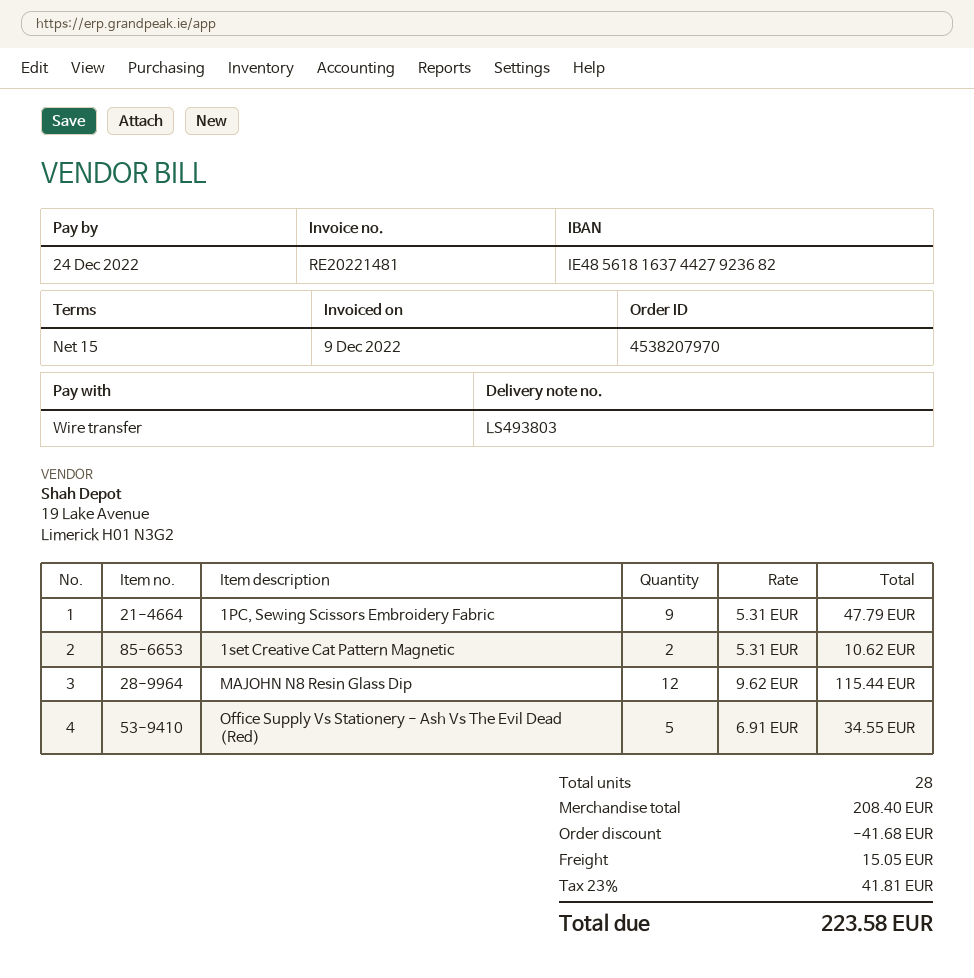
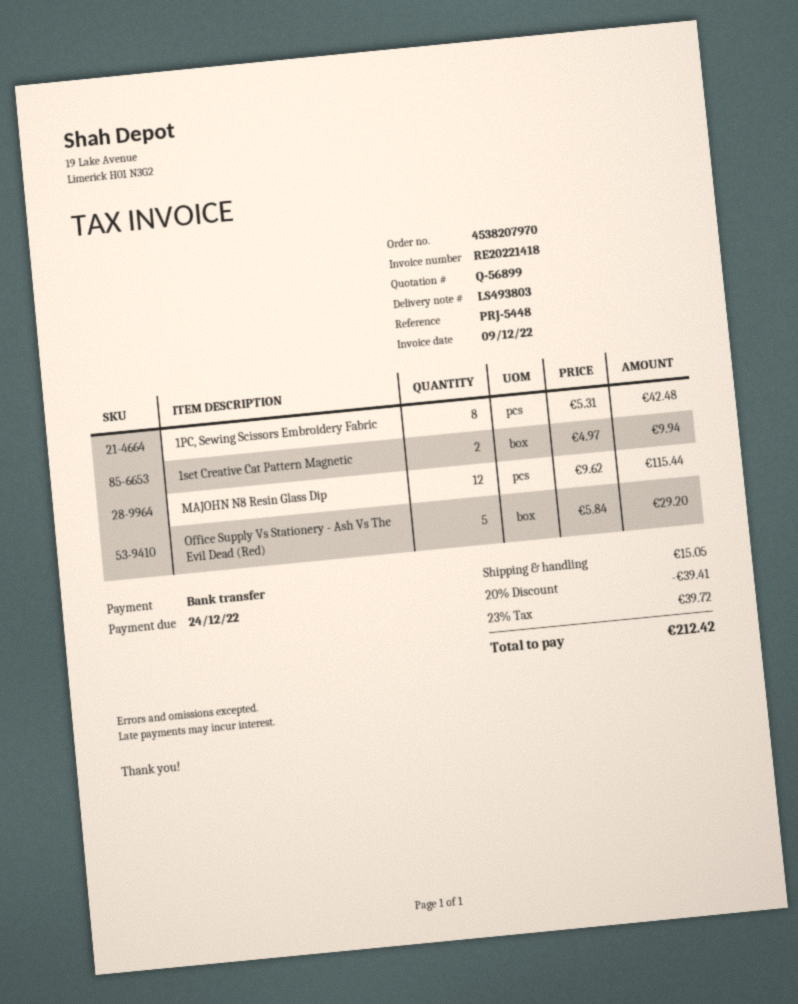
invoice number: RE20221481 -> RE20221418
1PC, Sewing Scissors Embroidery Fabric: 9 x 5.31 = 47.79 -> 8 x 5.31 = 42.48
1set Creative Cat Pattern Magnetic: 2 x 5.31 = 10.62 -> 2 x 4.97 = 9.94
Office Supply Vs Stationery - Ash Vs The Evil Dead (Red): 5 x 6.91 = 34.55 -> 5 x 5.84 = 29.20
discount: 41.68 -> 39.41
tax: 23% = 41.81 -> 23% = 39.72
total: 223.58 -> 212.42

